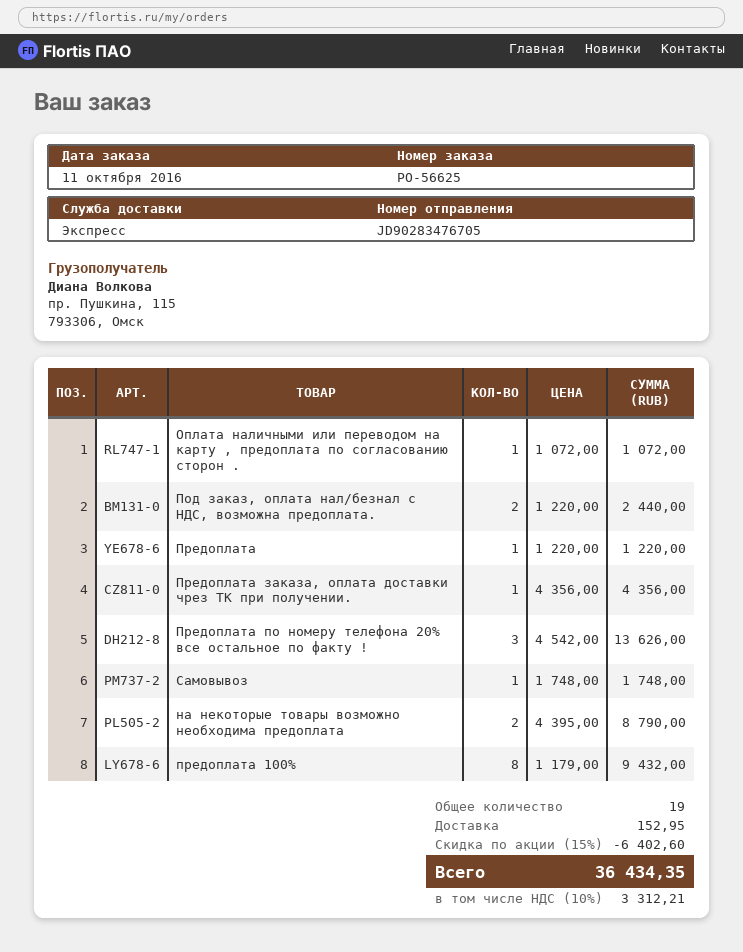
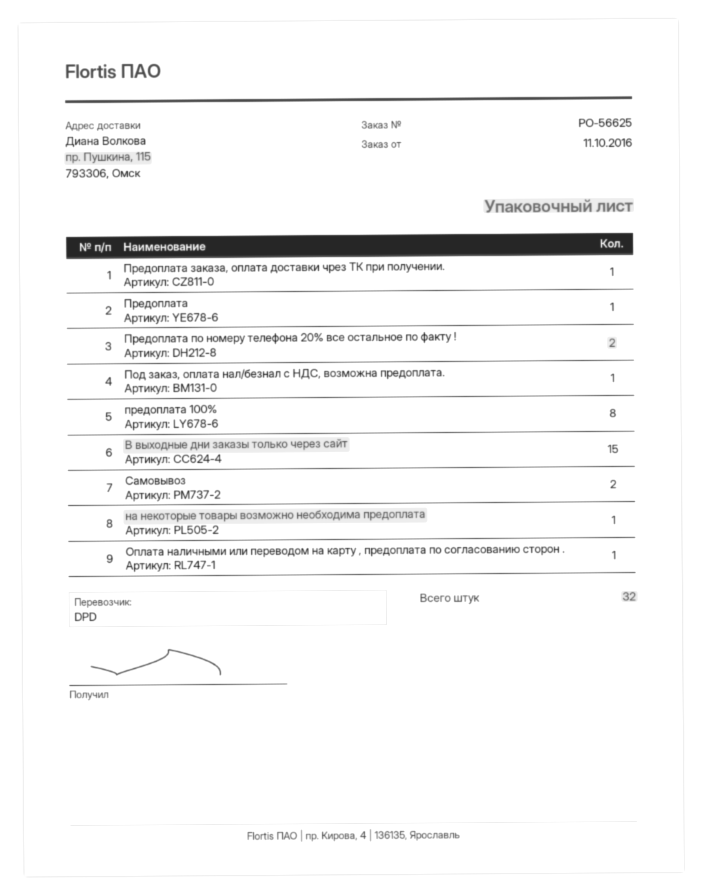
shipping method: express -> DPD
Под заказ, оплата нал/безнал с НДС, возможна предоплата.: 2 -> 1
Предоплата по номеру телефона 20% все остальное по факту !: 3 -> 2
Самовывоз: 1 -> 2
на некоторые товары возможно необходима предоплата: 2 -> 1
В выходные дни заказы только через сайт: none -> 15
total quantity: 19 -> 32

